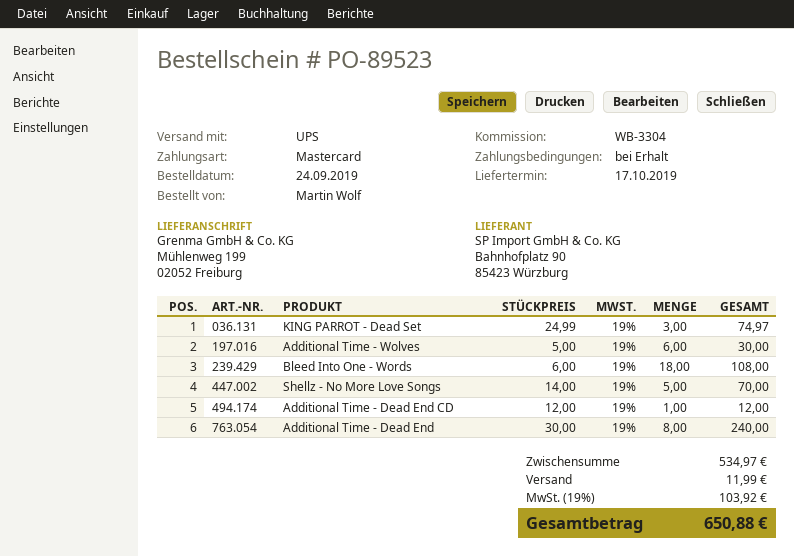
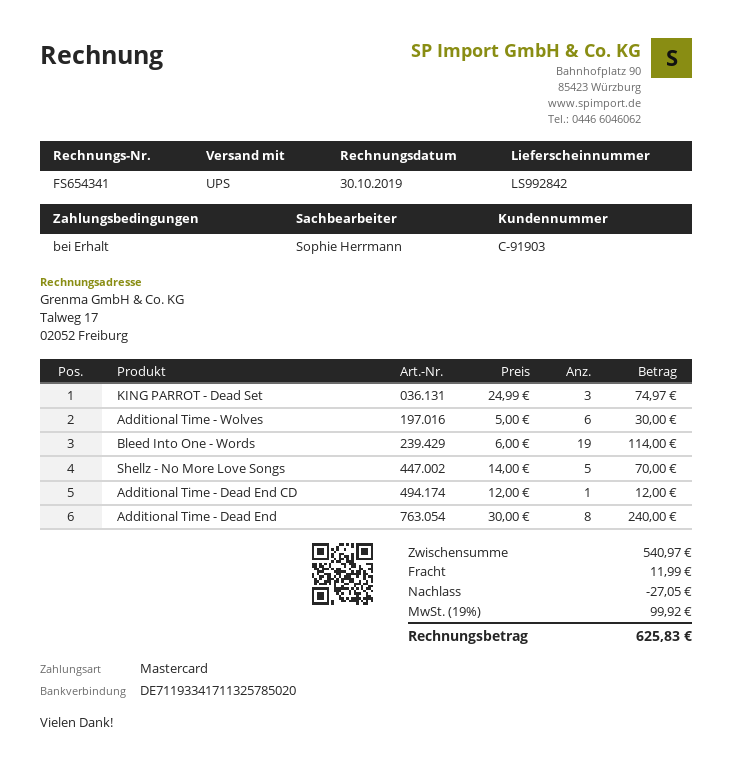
Bleed Into One - Words: 18 x 6.00 = 108.00 -> 19 x 6.00 = 114.00
subtotal: 534.97 -> 540.97
discount: none -> 27.05
tax: 19% = 103.92 -> 19% = 99.92
total: 650.88 -> 625.83

